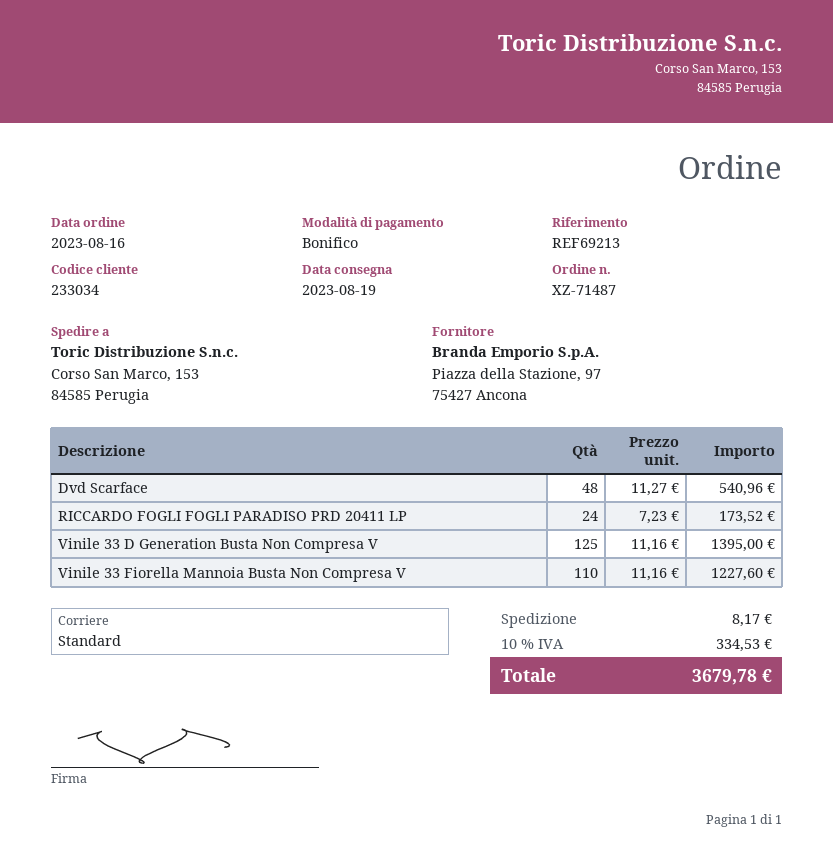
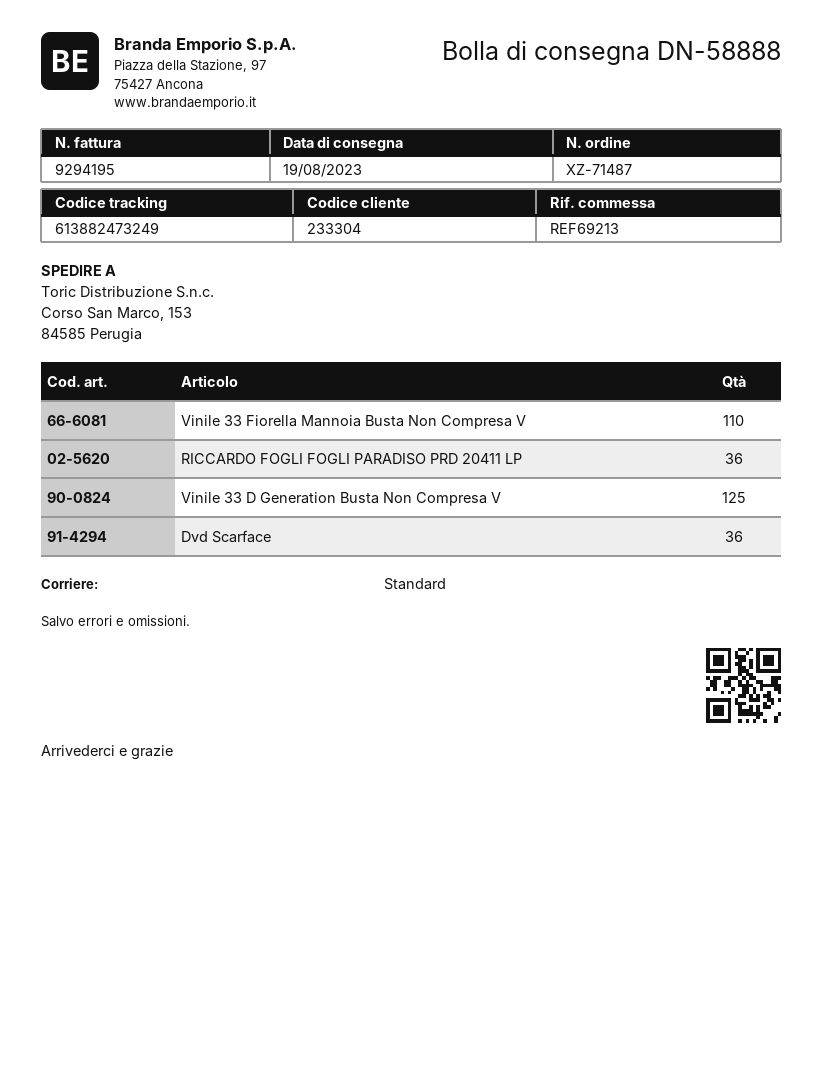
customer number: 233034 -> 233304
Dvd Scarface: 48 -> 36
RICCARDO FOGLI FOGLI PARADISO PRD 20411 LP: 24 -> 36

